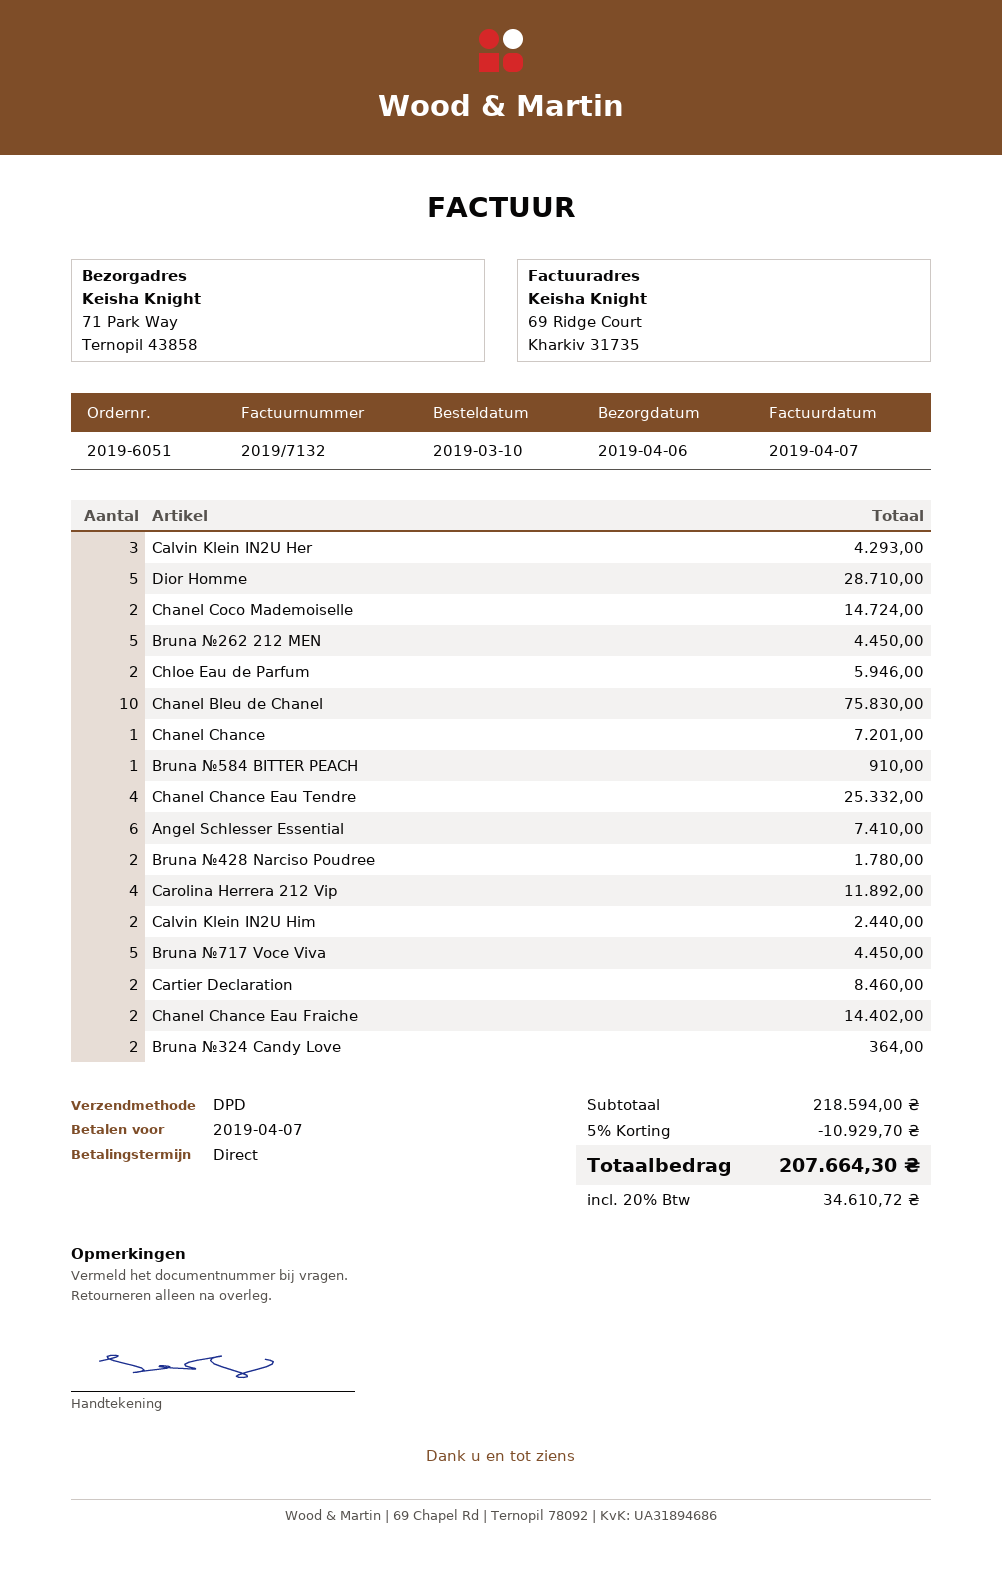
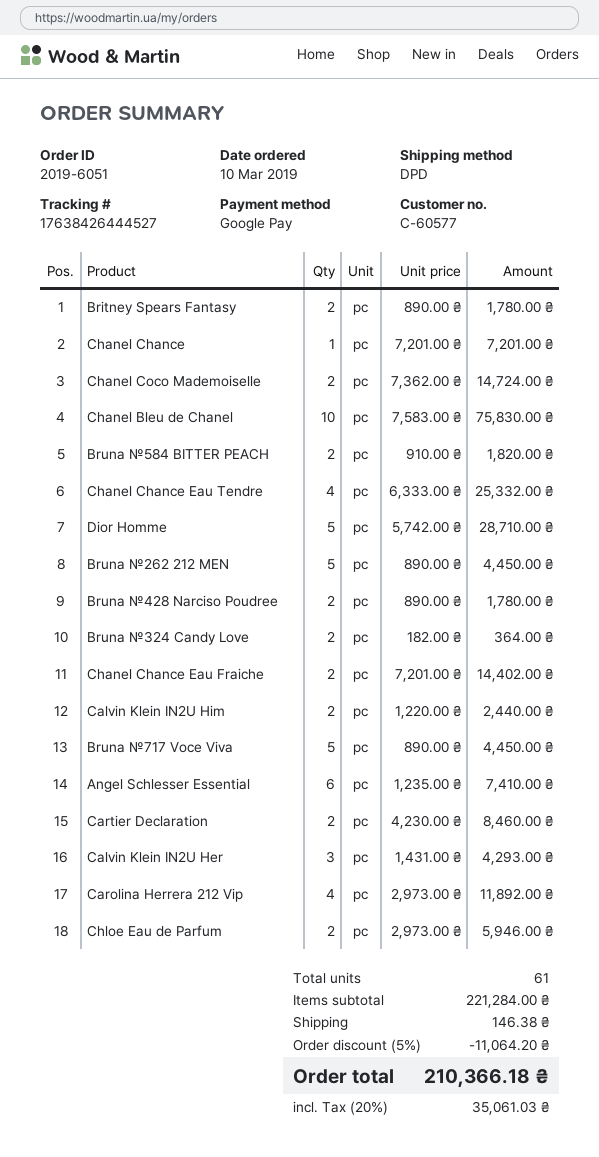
Bruna №584 BITTER PEACH: 1 for 910.00 -> 2 for 1820.00
Britney Spears Fantasy: none -> 2 for 1780.00
subtotal: 218594.00 -> 221284.00
discount: 5% = 10929.70 -> 5% = 11064.20
shipping: none -> 146.38
tax: 20% = 34610.72 -> 20% = 35061.03
total: 207664.30 -> 210366.18

